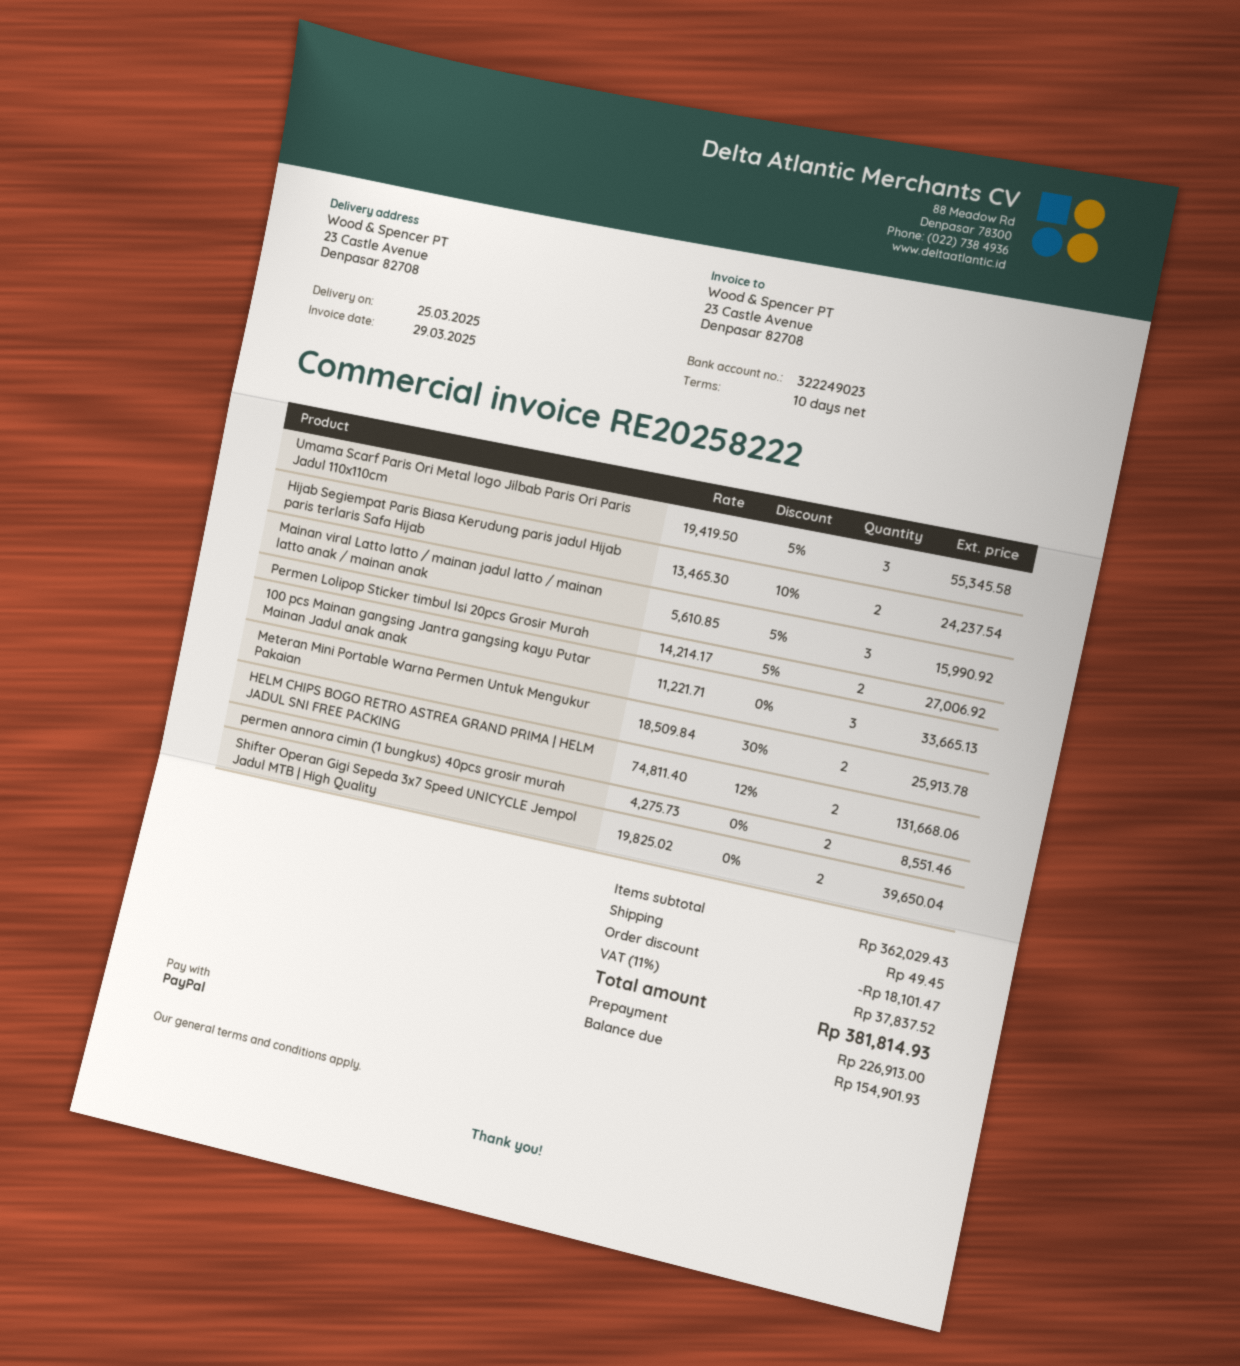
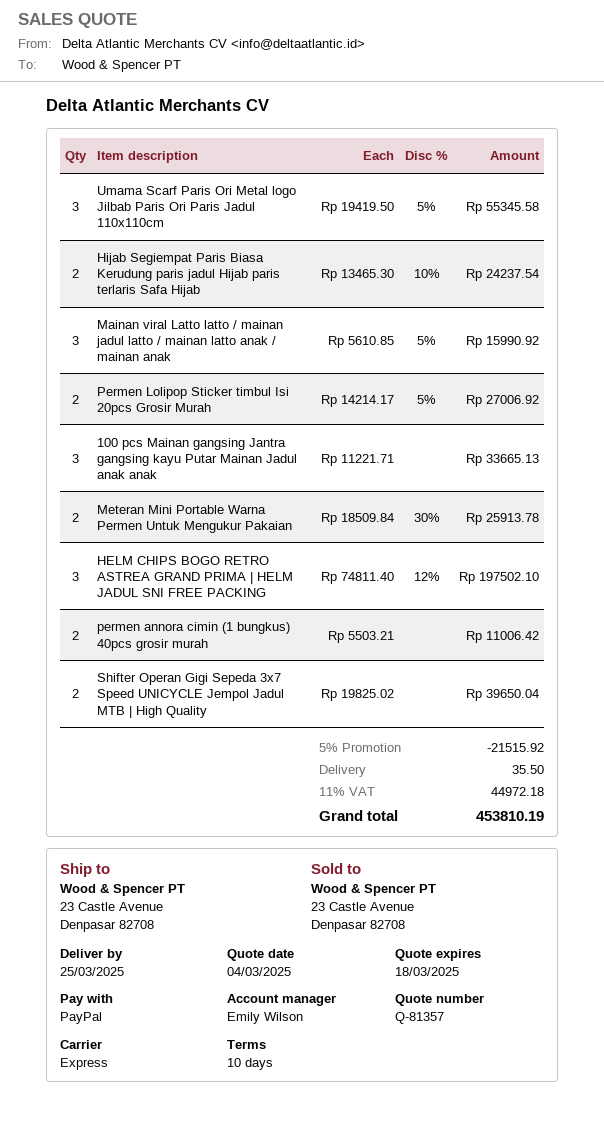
HELM CHIPS BOGO RETRO ASTREA GRAND PRIMA | HELM JADUL SNI FREE PACKING: 2 x 74811.40 - 12% = 131668.06 -> 3 x 74811.40 - 12% = 197502.10
permen annora cimin (1 bungkus) 40pcs grosir murah: 2 x 4275.73 = 8551.46 -> 2 x 5503.21 = 11006.42
discount: 18101.47 -> 21515.92
shipping: 49.45 -> 35.50
tax: 11% = 37837.52 -> 11% = 44972.18
total: 381814.93 -> 453810.19

